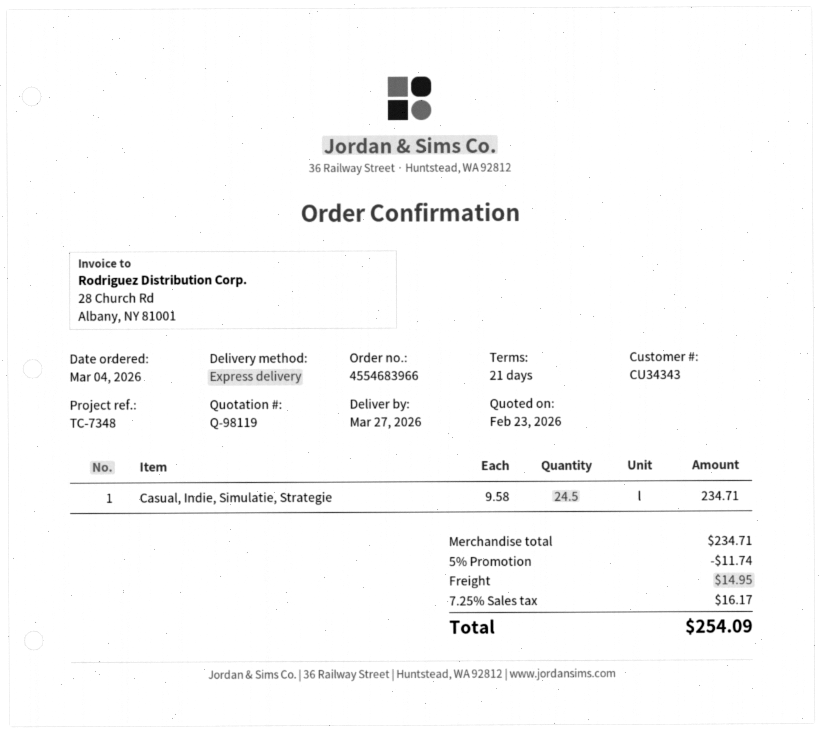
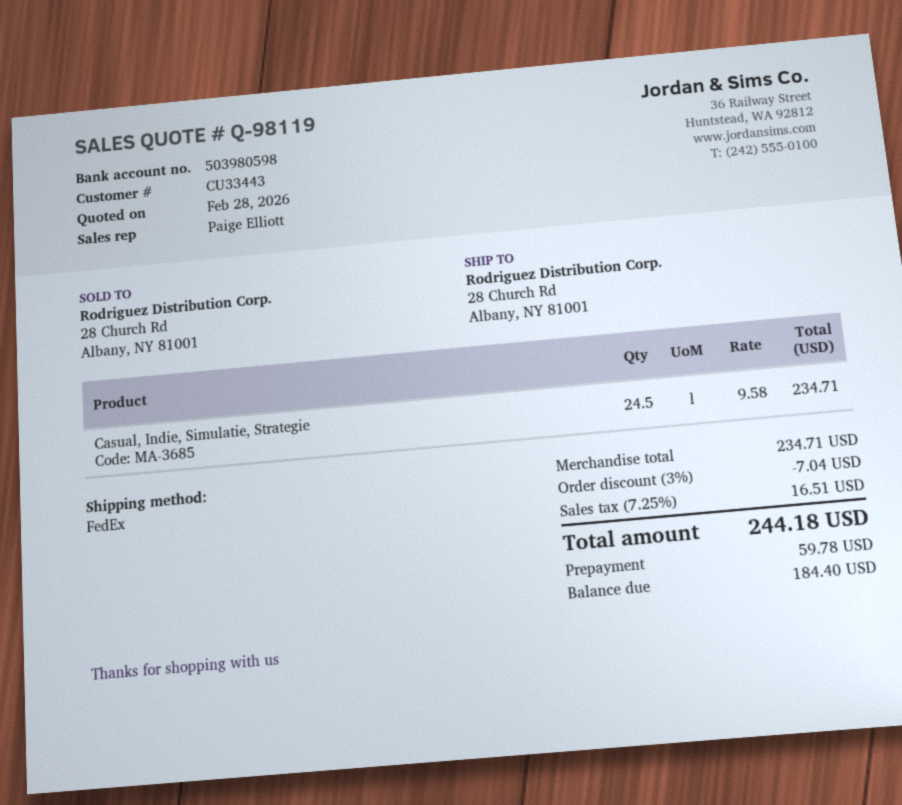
quote date: 2026-02-23 -> 2026-02-28
customer number: CU34343 -> CU33443
shipping method: express -> FedEx
discount: 5% = 11.74 -> 3% = 7.04
shipping: 14.95 -> none
tax: 7.25% = 16.17 -> 7.25% = 16.51
total: 254.09 -> 244.18

